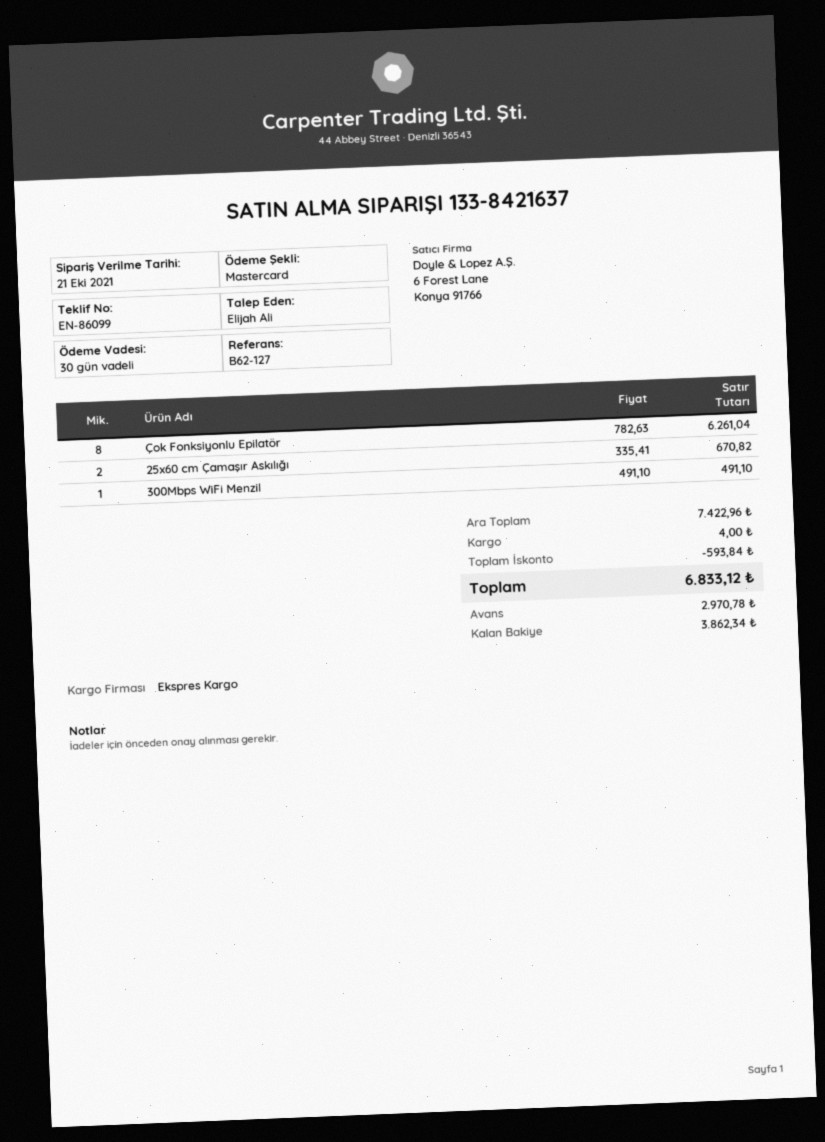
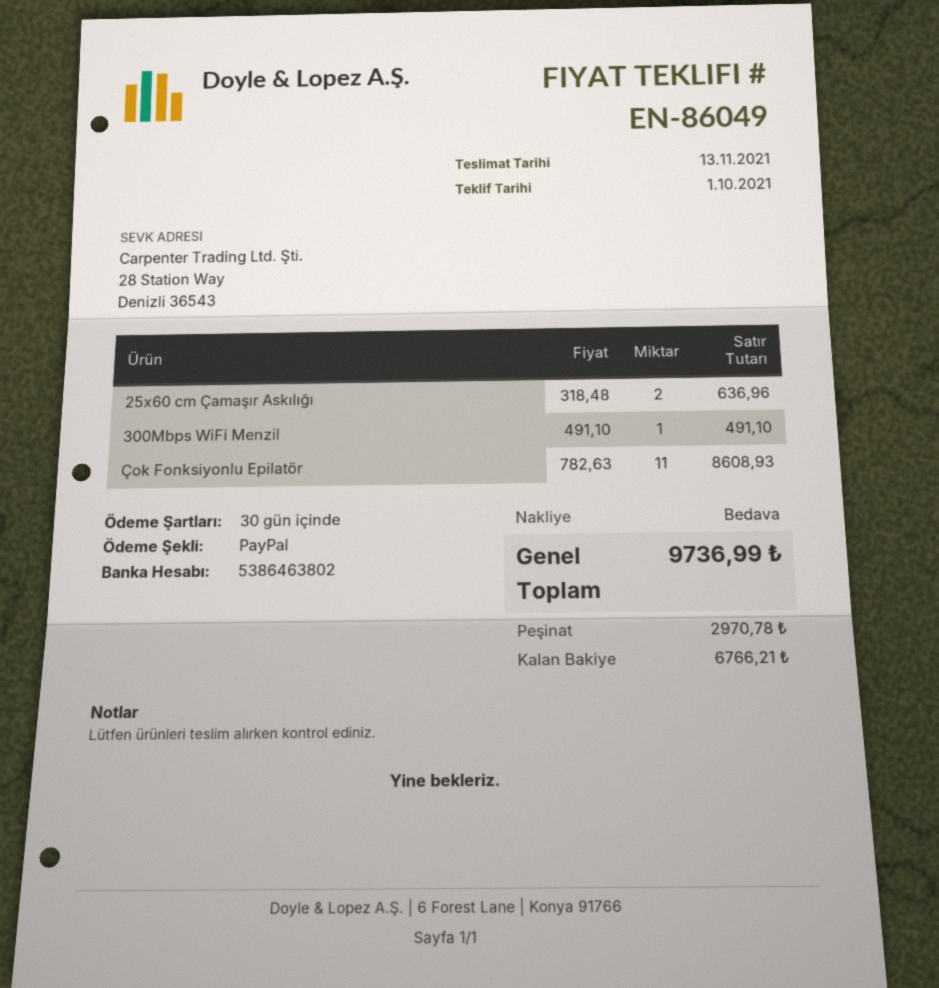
quote number: EN-86099 -> EN-86049
payment method: Mastercard -> PayPal
Çok Fonksiyonlu Epilatör: 8 x 782.63 = 6261.04 -> 11 x 782.63 = 8608.93
25x60 cm Çamaşır Askılığı: 2 x 335.41 = 670.82 -> 2 x 318.48 = 636.96
discount: 593.84 -> none
shipping: 4.00 -> 0.00
total: 6833.12 -> 9736.99
balance: 3862.34 -> 6766.21

